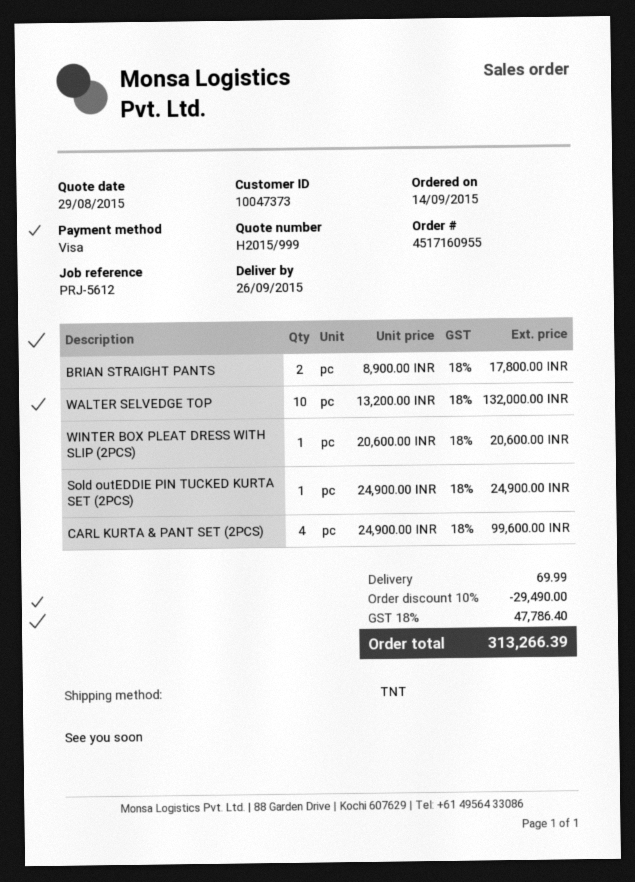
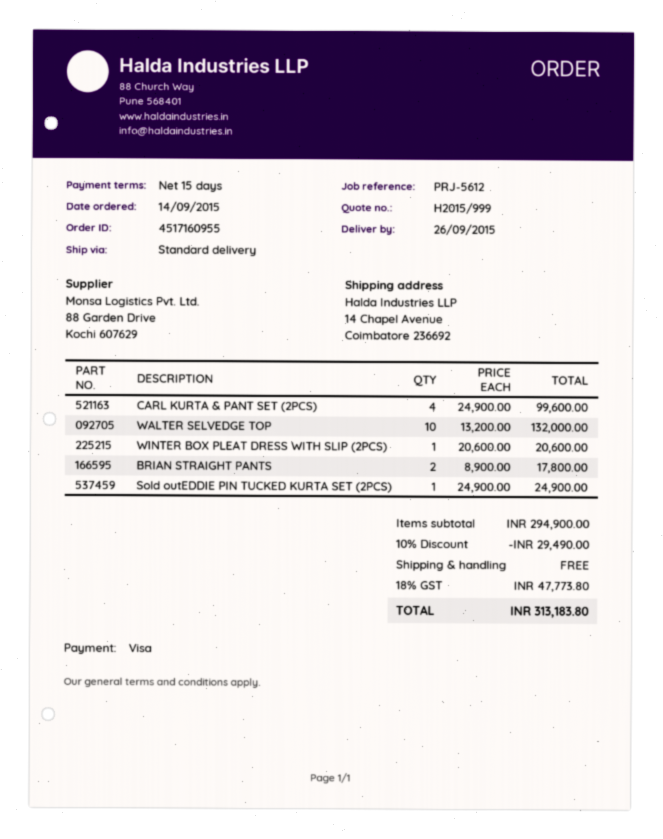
shipping method: TNT -> standard
shipping: 69.99 -> 0.00
tax: 18% = 47786.40 -> 18% = 47773.80
total: 313266.39 -> 313183.80

